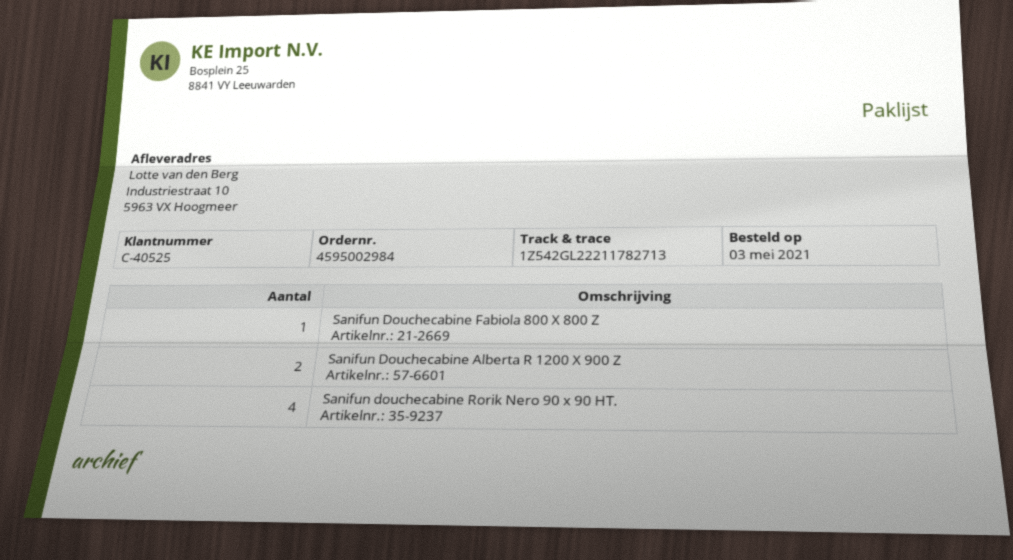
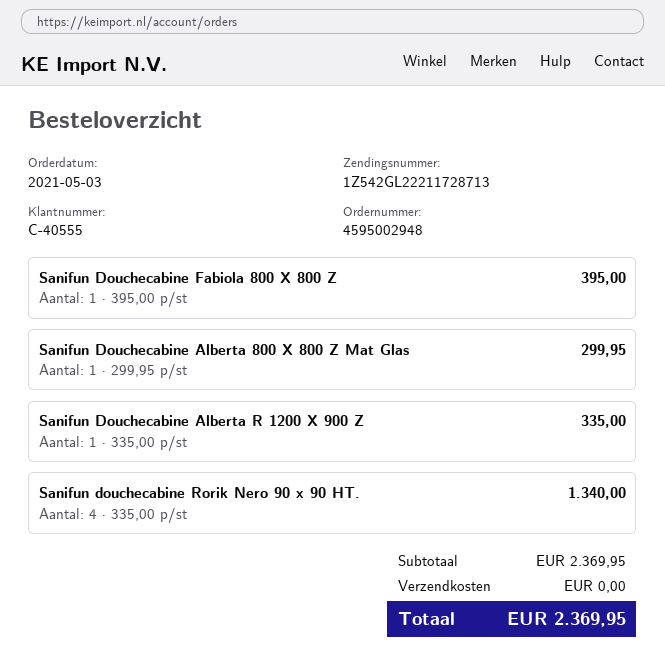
order number: 4595002984 -> 4595002948
customer number: C-40525 -> C-40555
tracking number: 1Z542GL22211782713 -> 1Z542GL22211728713
Sanifun Douchecabine Alberta R 1200 X 900 Z: 2 -> 1
Sanifun Douchecabine Alberta 800 X 800 Z Mat Glas: none -> 1

